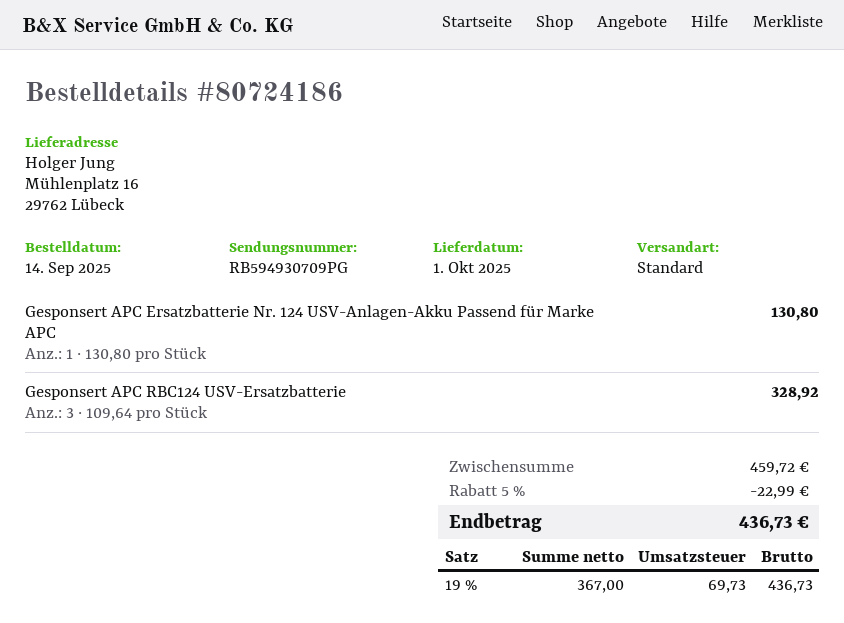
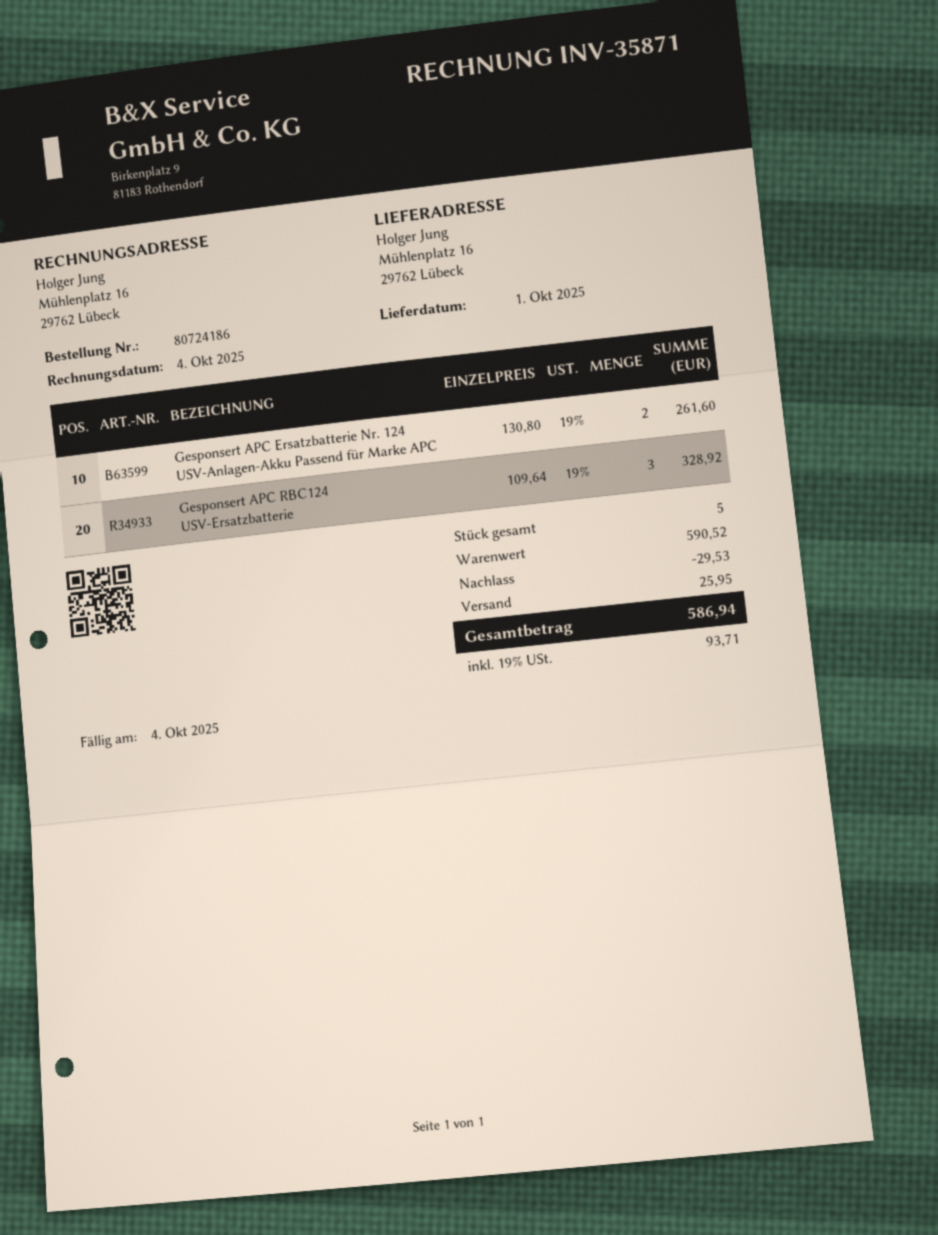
Gesponsert APC Ersatzbatterie Nr. 124 USV-Anlagen-Akku Passend für Marke APC: 1 x 130.80 = 130.80 -> 2 x 130.80 = 261.60
subtotal: 459.72 -> 590.52
discount: 22.99 -> 29.53
shipping: none -> 25.95
tax: 19% = 69.73 -> 19% = 93.71
total: 436.73 -> 586.94

